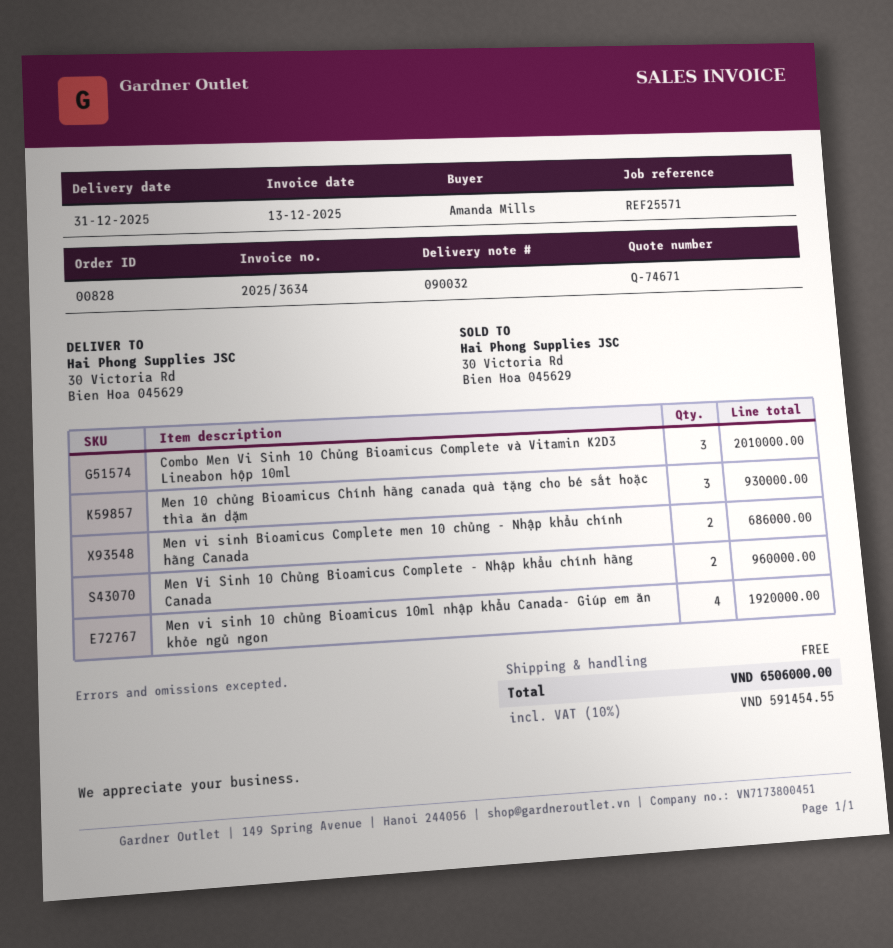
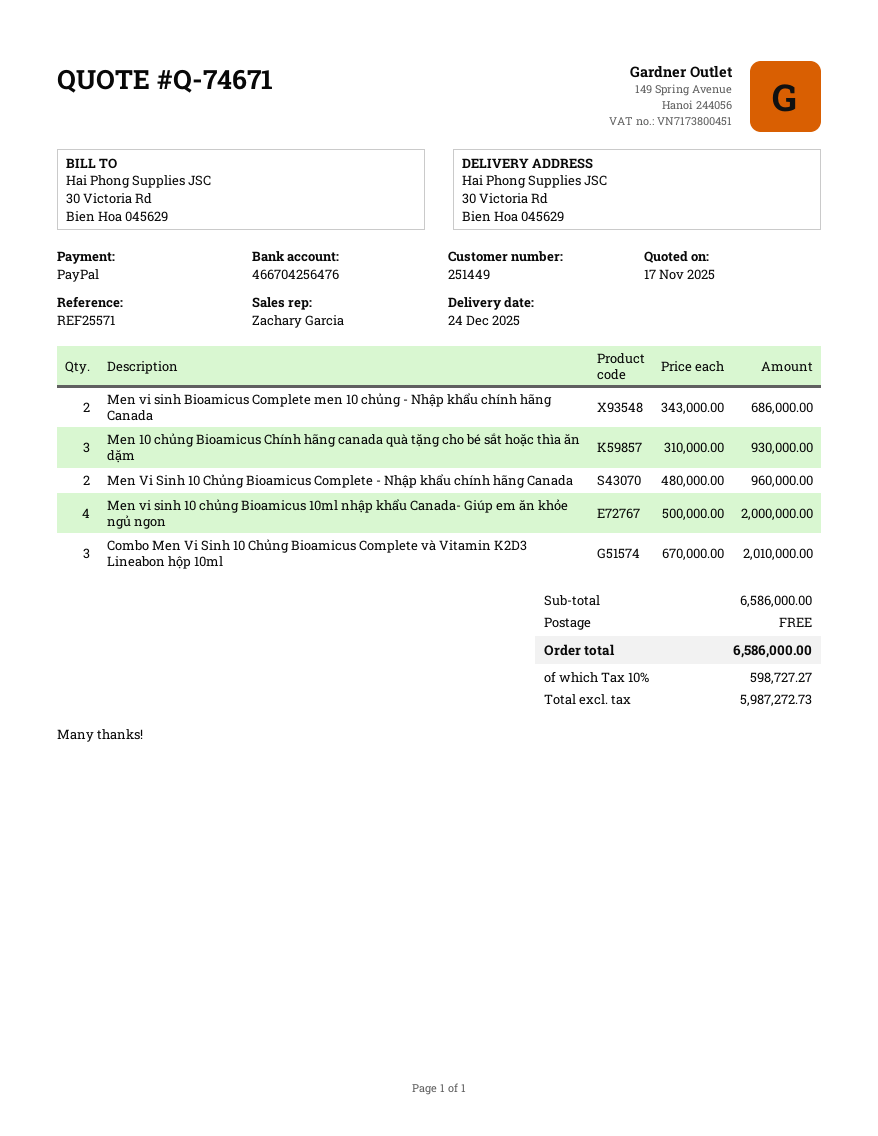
delivery date: 2025-12-31 -> 2025-12-24
Men vi sinh 10 chủng Bioamicus 10ml nhập khẩu Canada- Giúp em ăn khỏe ngủ ngon: 4 for 1920000.00 -> 4 for 2000000.00
tax: 10% = 591454.55 -> 10% = 598727.27
total: 6506000.00 -> 6586000.00

